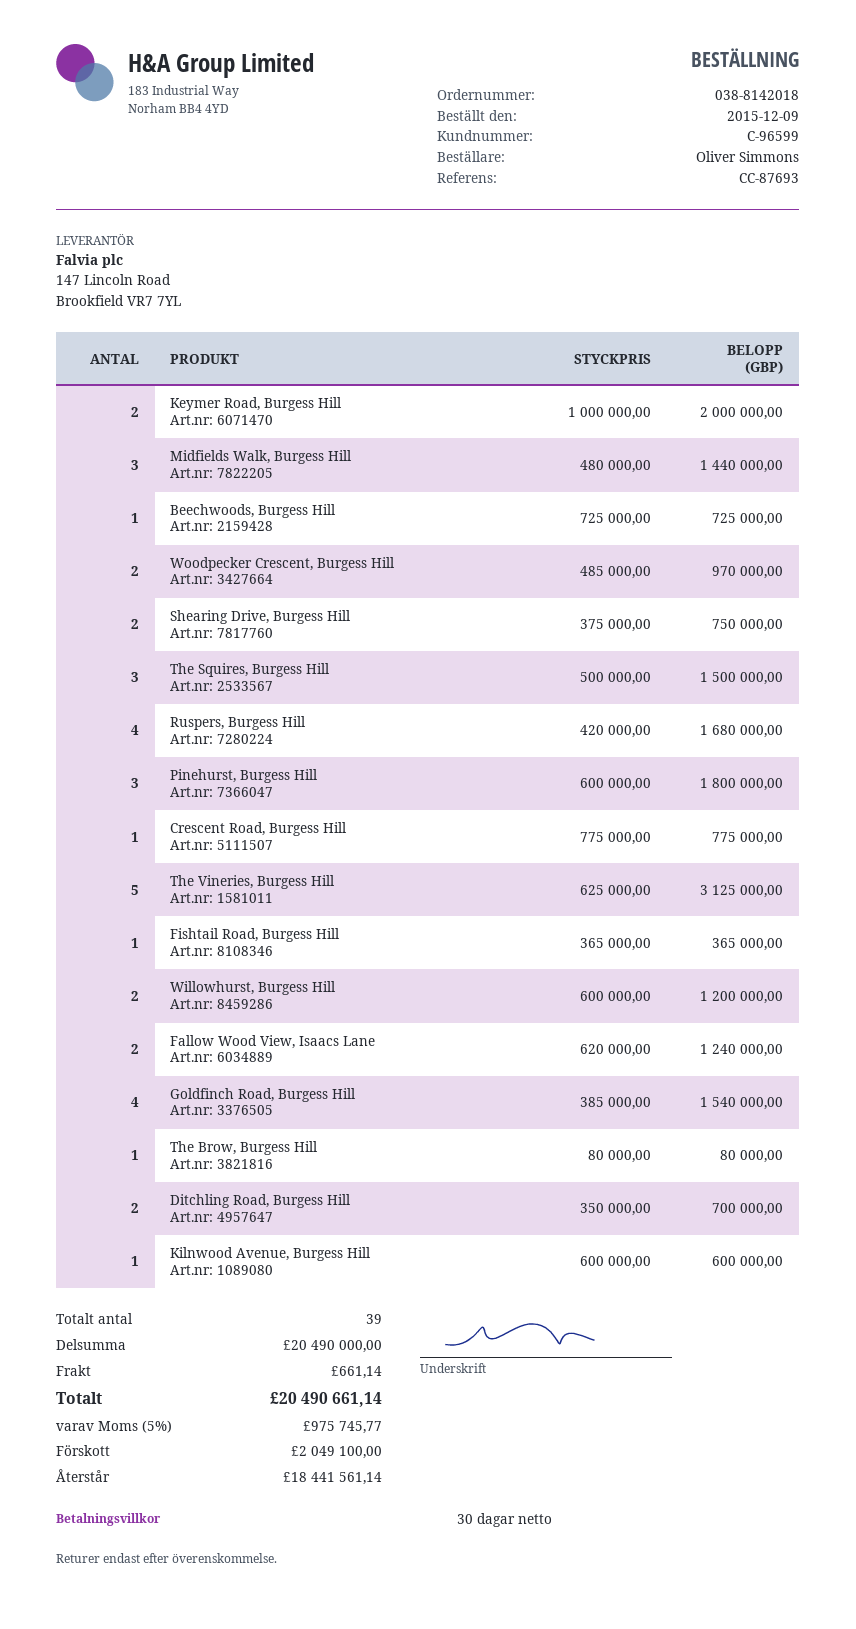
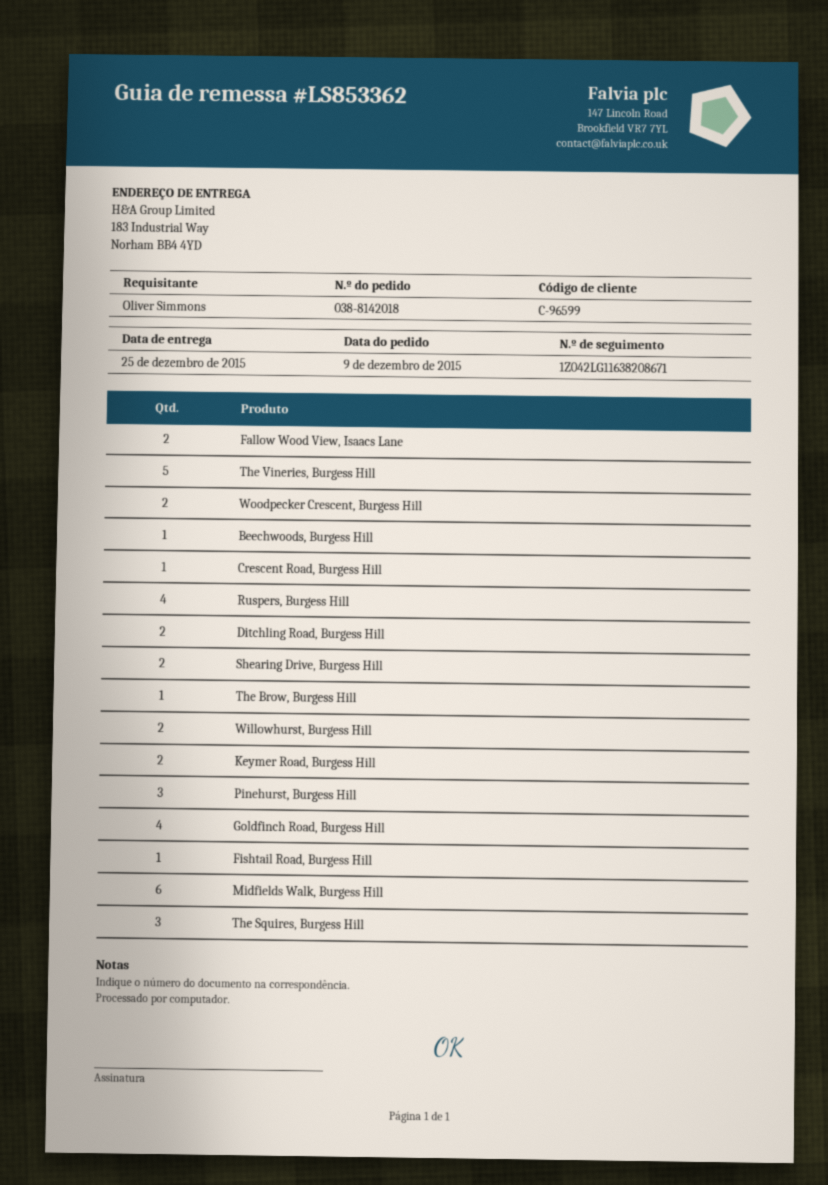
Midfields Walk, Burgess Hill: 3 -> 6
Kilnwood Avenue, Burgess Hill: 1 -> none

